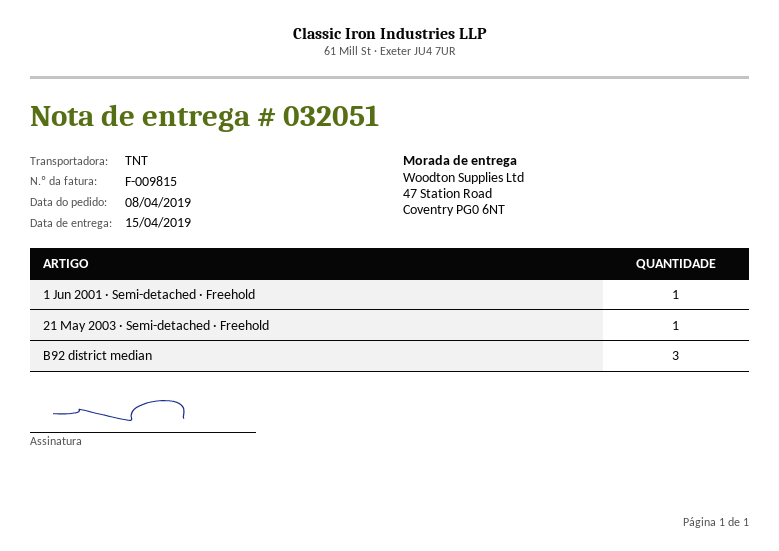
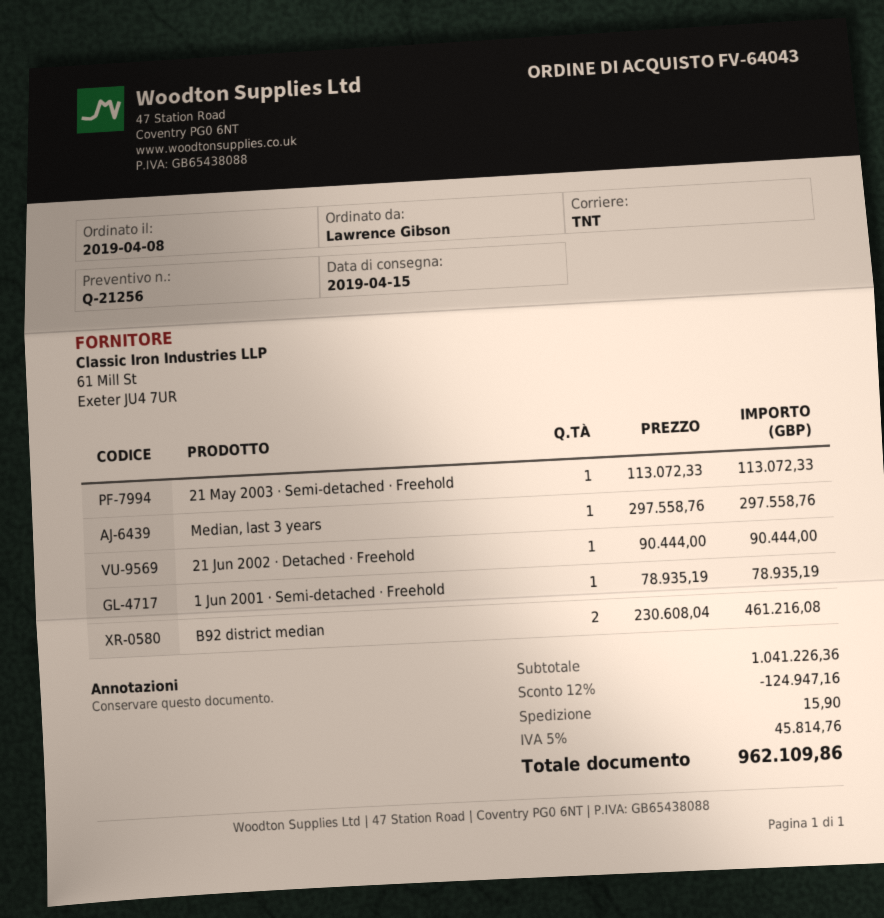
B92 district median: 3 -> 2
Median, last 3 years: none -> 1
21 Jun 2002 · Detached · Freehold: none -> 1

